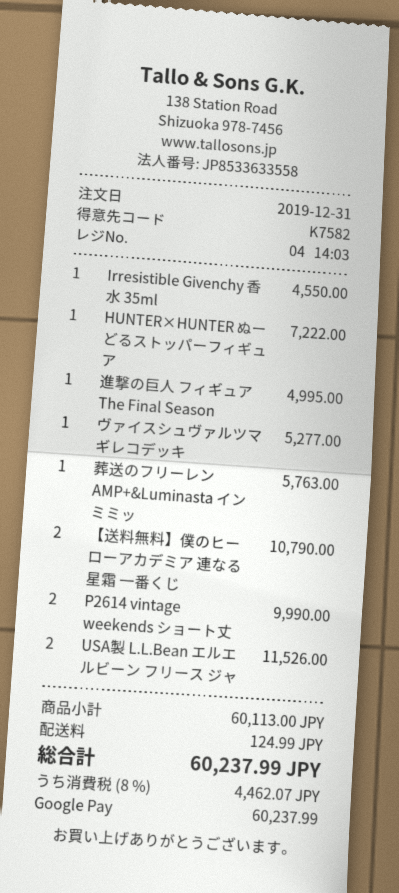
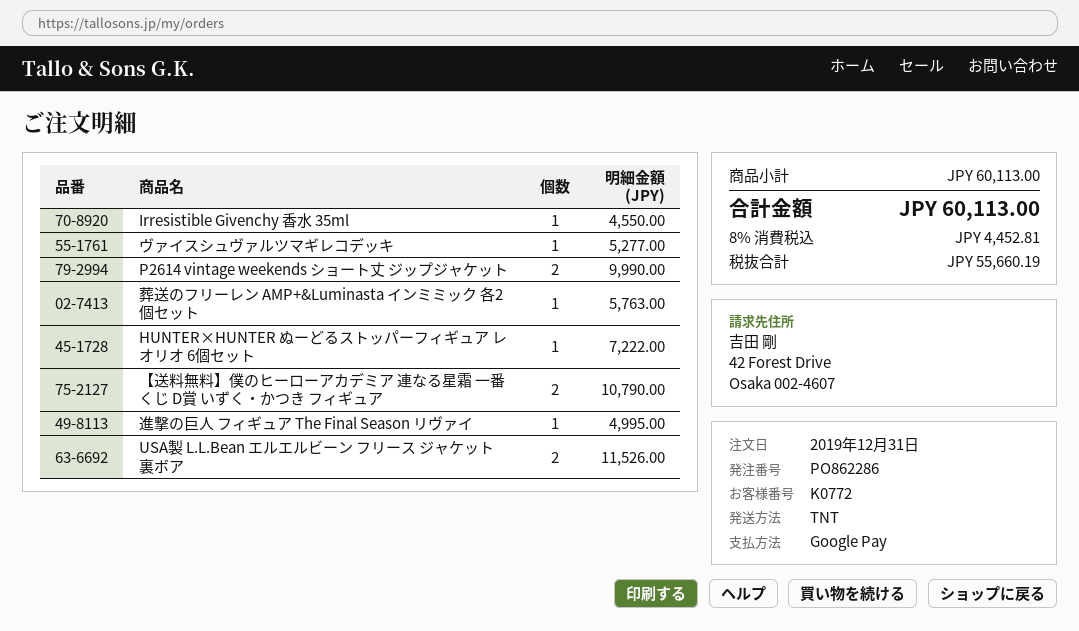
customer number: K7582 -> K0772
shipping: 124.99 -> none
tax: 8% = 4462.07 -> 8% = 4452.81
total: 60237.99 -> 60113.00

